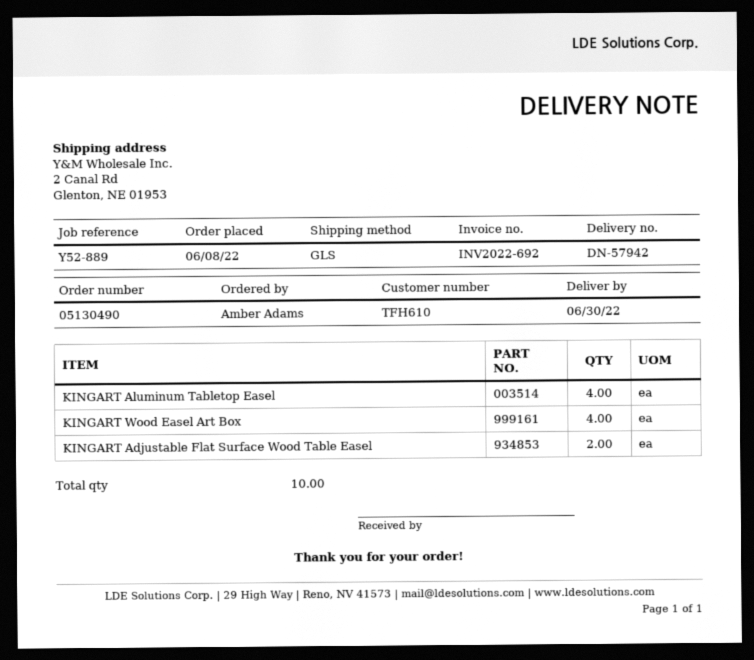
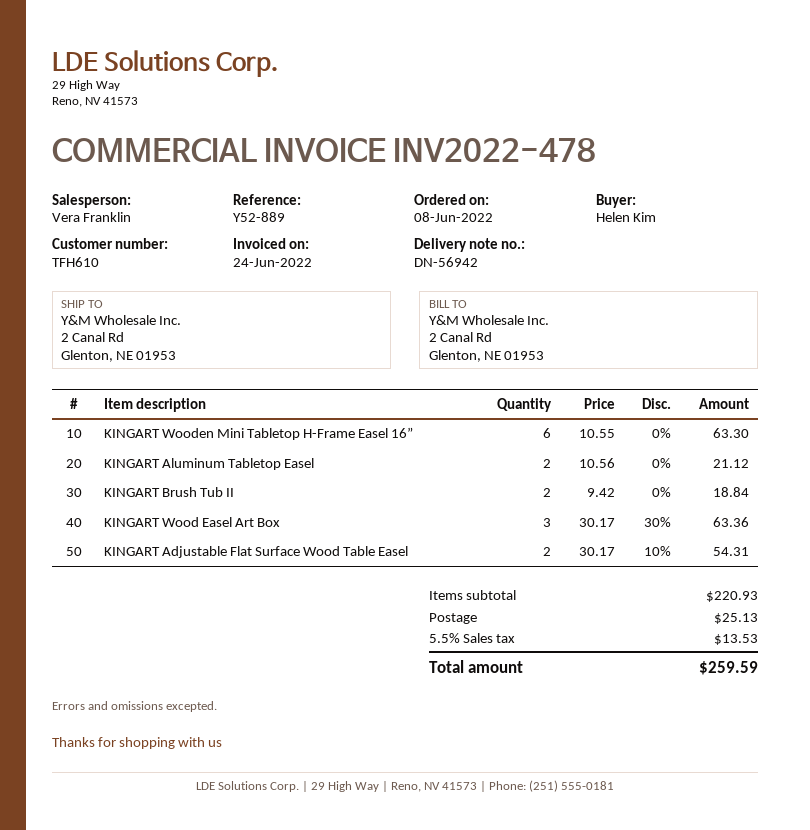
delivery note number: DN-57942 -> DN-56942
invoice number: INV2022-692 -> INV2022-478
ordered by: Amber Adams -> Helen Kim
KINGART Aluminum Tabletop Easel: 4 -> 2
KINGART Wood Easel Art Box: 4 -> 3
KINGART Wooden Mini Tabletop H-Frame Easel 16”: none -> 6
KINGART Brush Tub II: none -> 2

